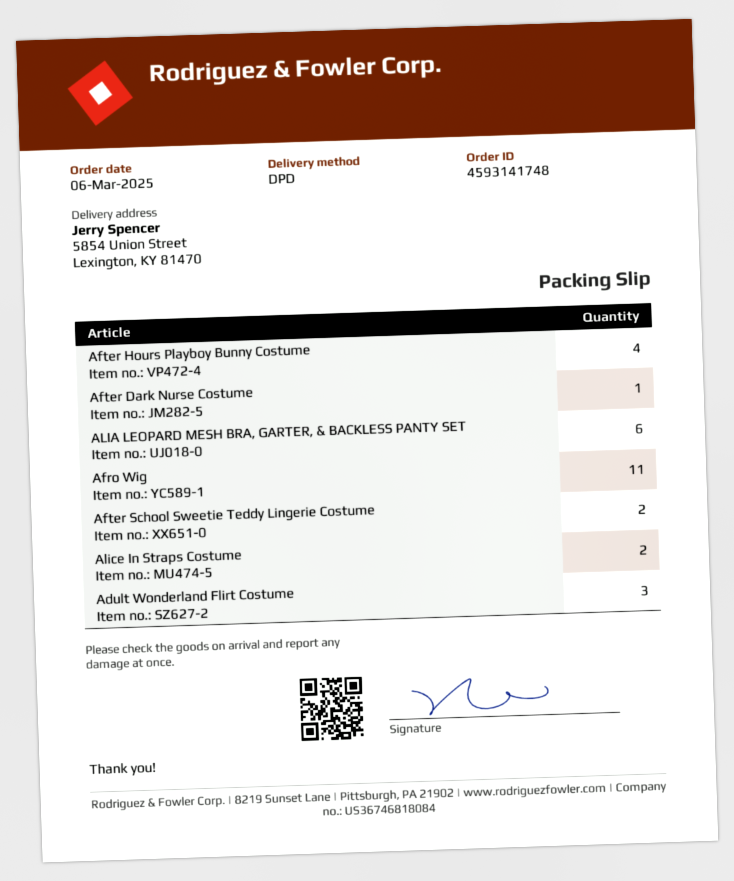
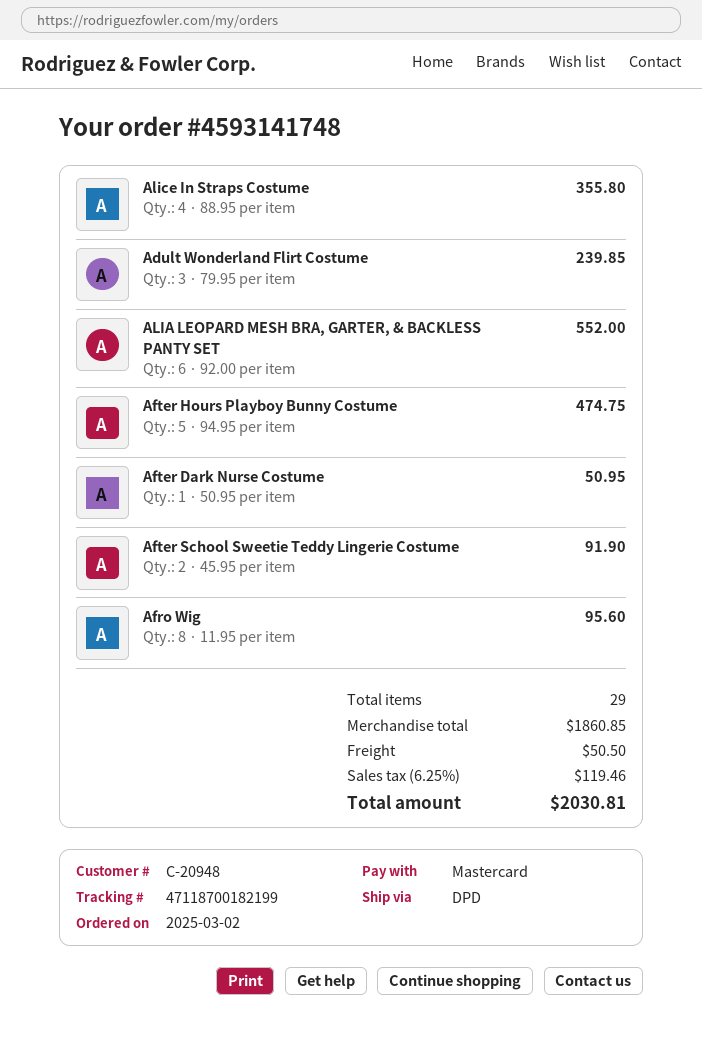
order date: 2025-03-06 -> 2025-03-02
After Hours Playboy Bunny Costume: 4 -> 5
Afro Wig: 11 -> 8
Alice In Straps Costume: 2 -> 4

